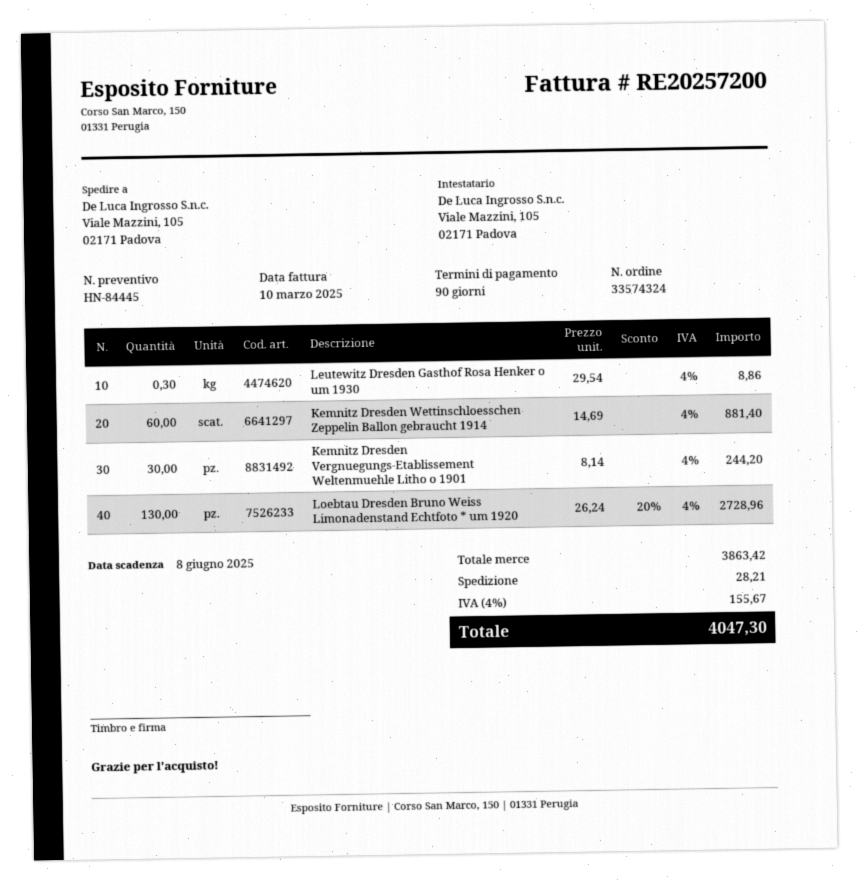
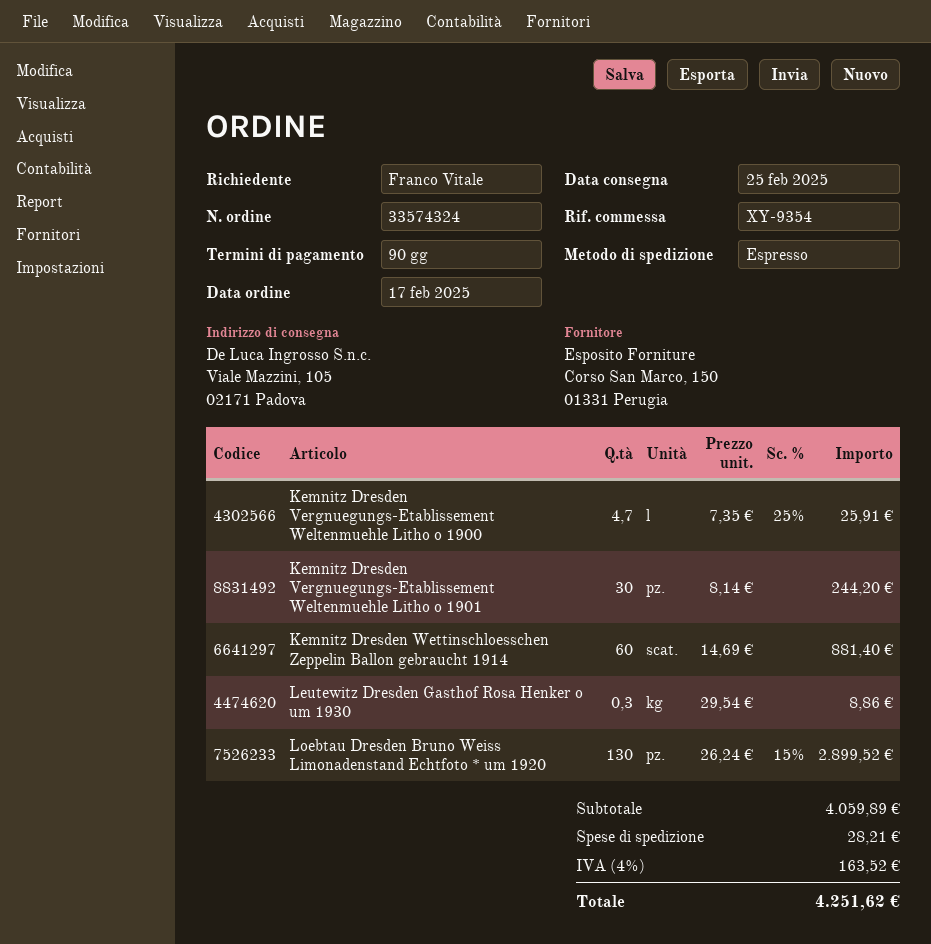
Loebtau Dresden Bruno Weiss Limonadenstand Echtfoto * um 1920: 130 x 26.24 - 20% = 2728.96 -> 130 x 26.24 - 15% = 2899.52
Kemnitz Dresden Vergnuegungs-Etablissement Weltenmuehle Litho o 1900: none -> 4.7 x 7.35 - 25% = 25.91
subtotal: 3863.42 -> 4059.89
tax: 4% = 155.67 -> 4% = 163.52
total: 4047.30 -> 4251.62

